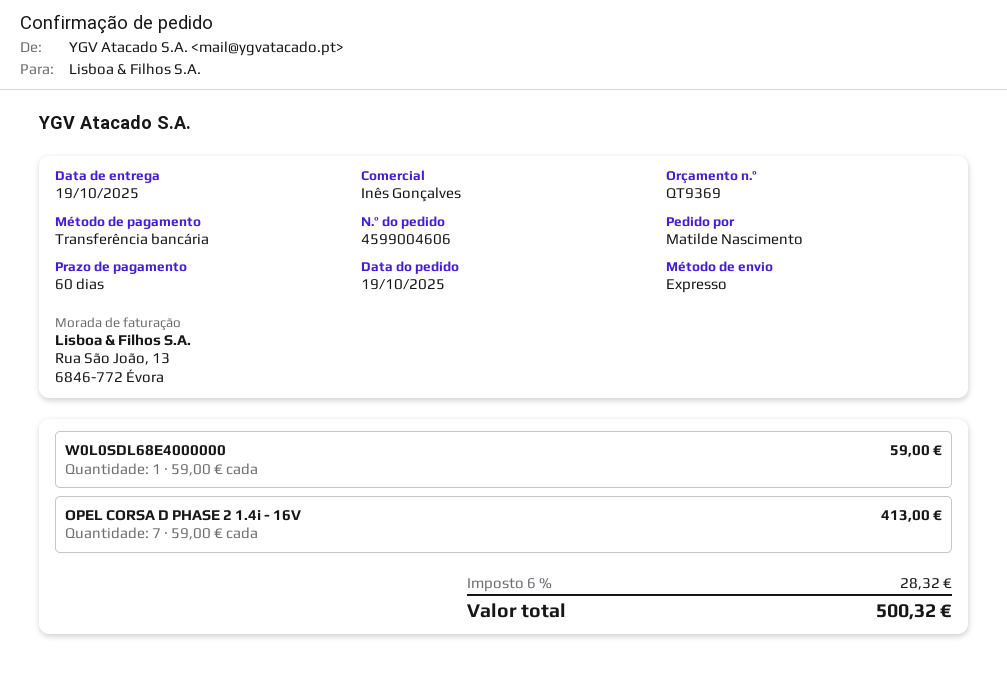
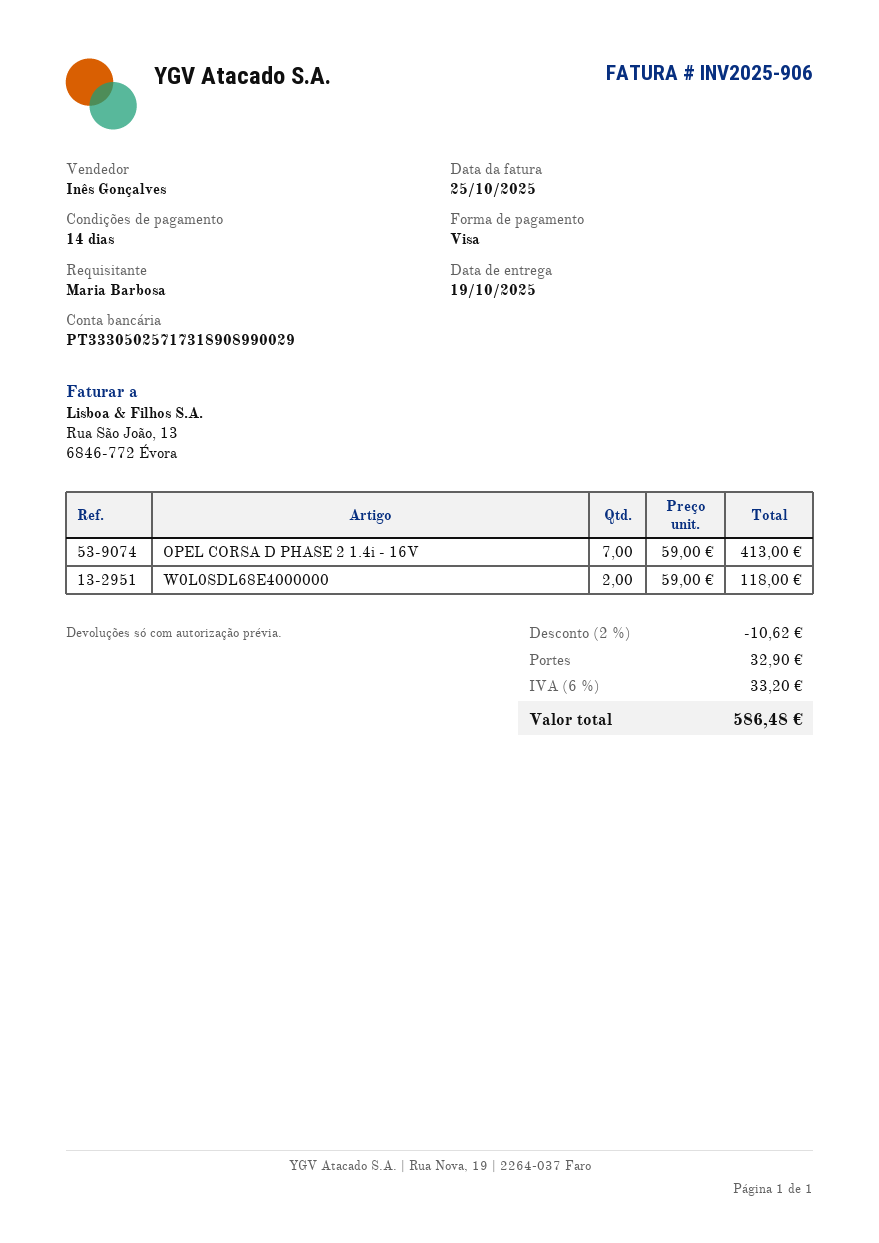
payment terms: 60 days -> 14 days
ordered by: Matilde Nascimento -> Maria Barbosa
payment method: bank transfer -> Visa
W0L0SDL68E4000000: 1 x 59.00 = 59.00 -> 2 x 59.00 = 118.00
discount: none -> 2% = 10.62
shipping: none -> 32.90
tax: 6% = 28.32 -> 6% = 33.20
total: 500.32 -> 586.48

